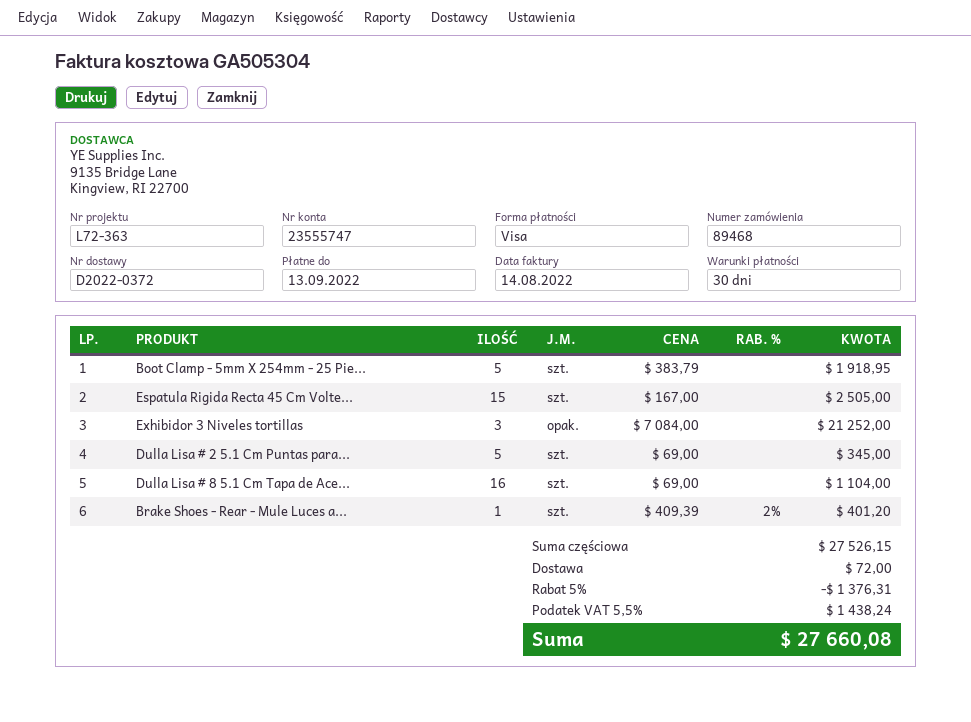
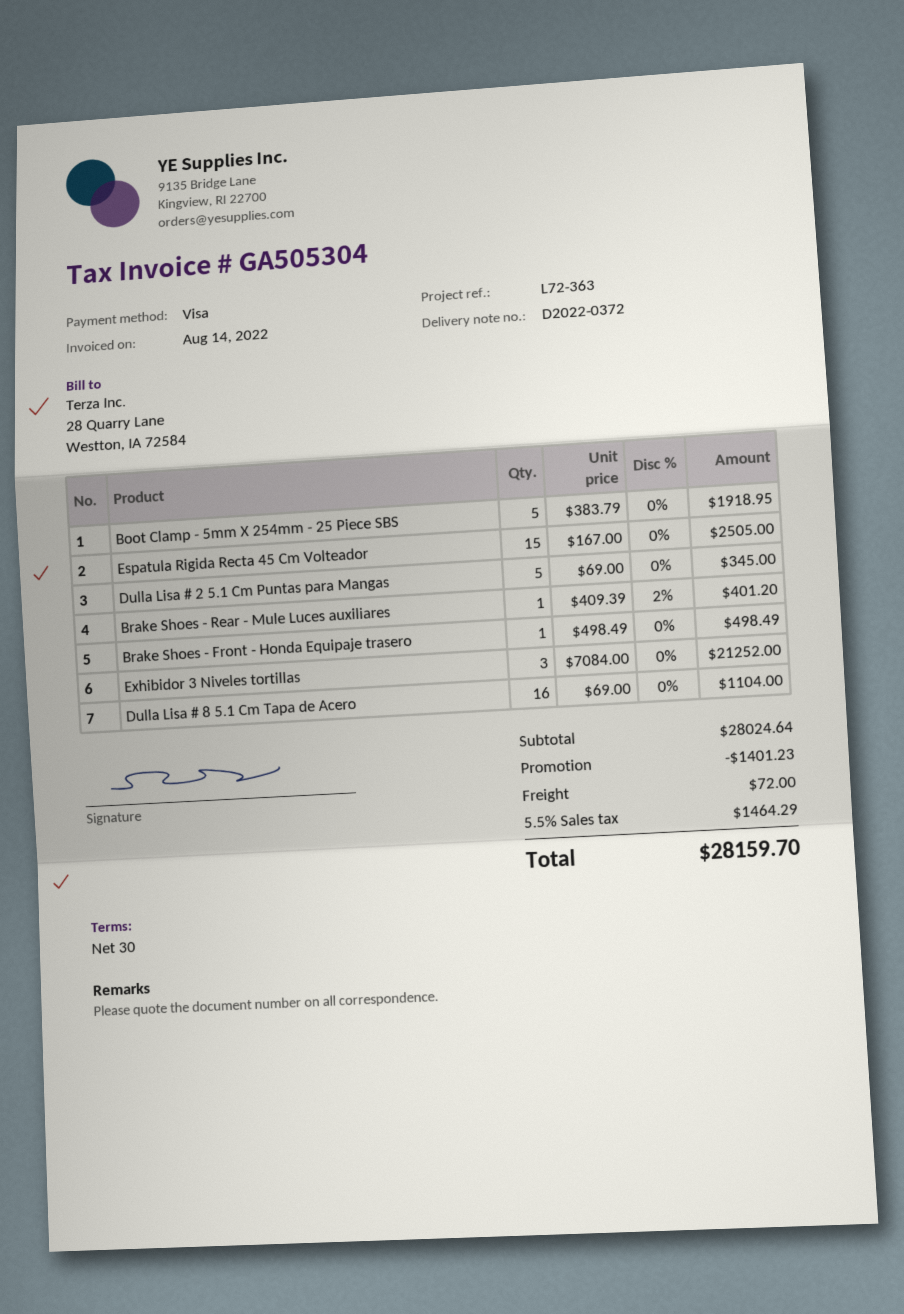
Brake Shoes - Front - Honda Equipaje trasero: none -> 1 x 498.49 = 498.49
subtotal: 27526.15 -> 28024.64
discount: 1376.31 -> 1401.23
tax: 5.5% = 1438.24 -> 5.5% = 1464.29
total: 27660.08 -> 28159.70

